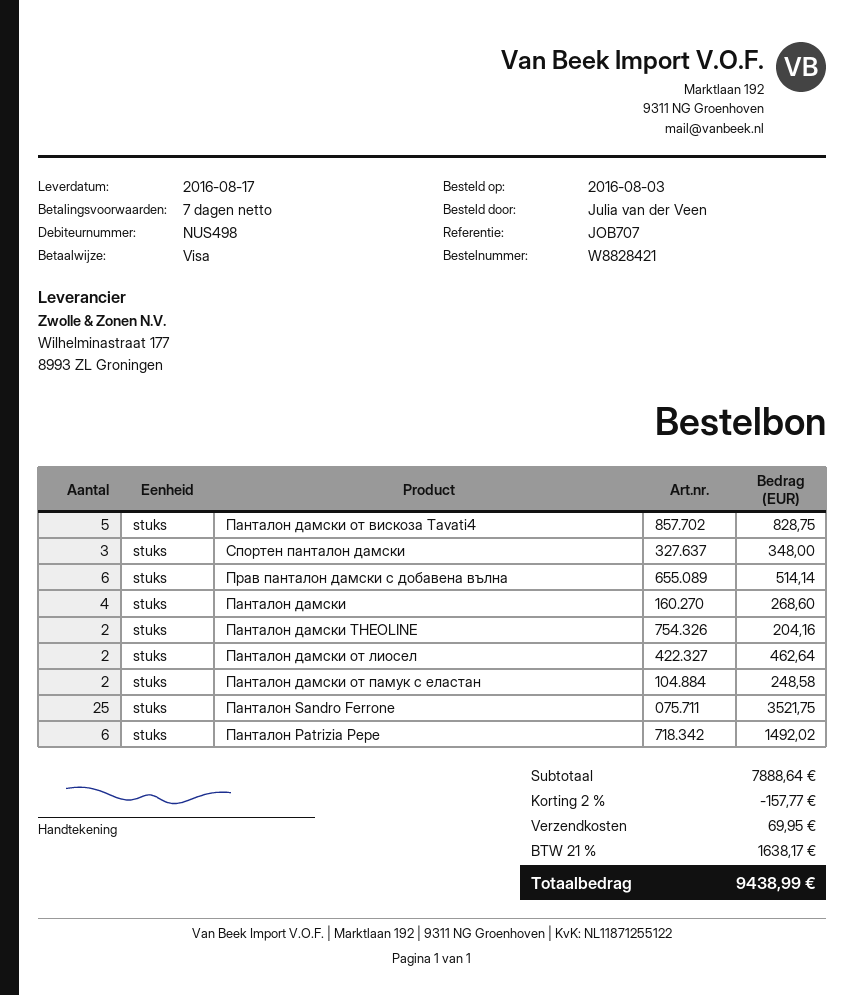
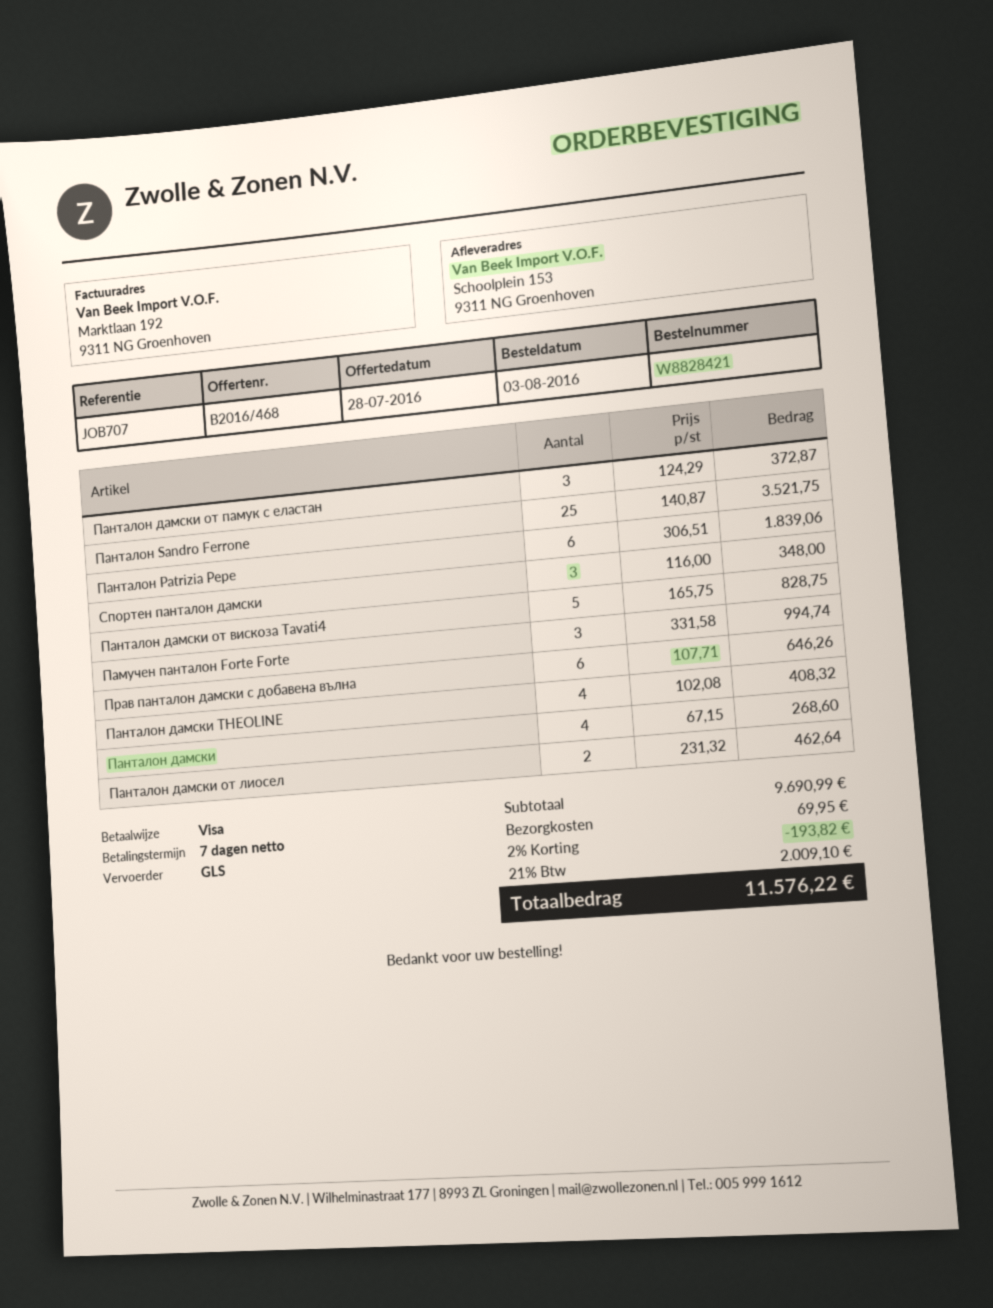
Прав панталон дамски с добавена вълна: 6 for 514.14 -> 6 for 646.26
Панталон дамски THEOLINE: 2 for 204.16 -> 4 for 408.32
Панталон дамски от памук с еластан: 2 for 248.58 -> 3 for 372.87
Панталон Patrizia Pepe: 6 for 1492.02 -> 6 for 1839.06
Памучен панталон Forte Forte: none -> 3 for 994.74
subtotal: 7888.64 -> 9690.99
discount: 2% = 157.77 -> 2% = 193.82
tax: 21% = 1638.17 -> 21% = 2009.10
total: 9438.99 -> 11576.22

